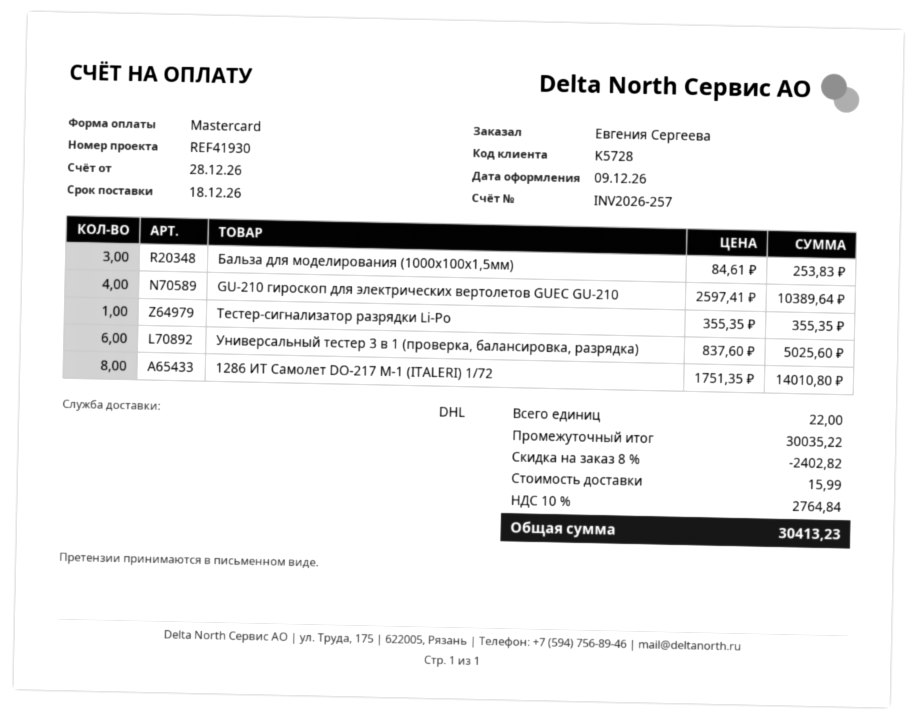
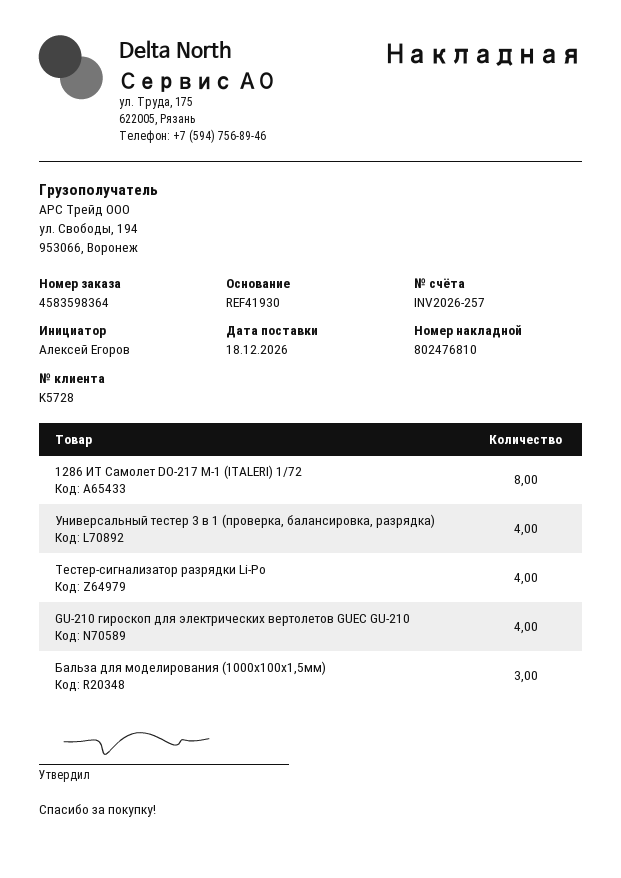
ordered by: Евгения Сергеева -> Алексей Егоров
Тестер-сигнализатор разрядки Li-Po: 1 -> 4
Универсальный тестер 3 в 1 (проверка, балансировка, разрядка): 6 -> 4

